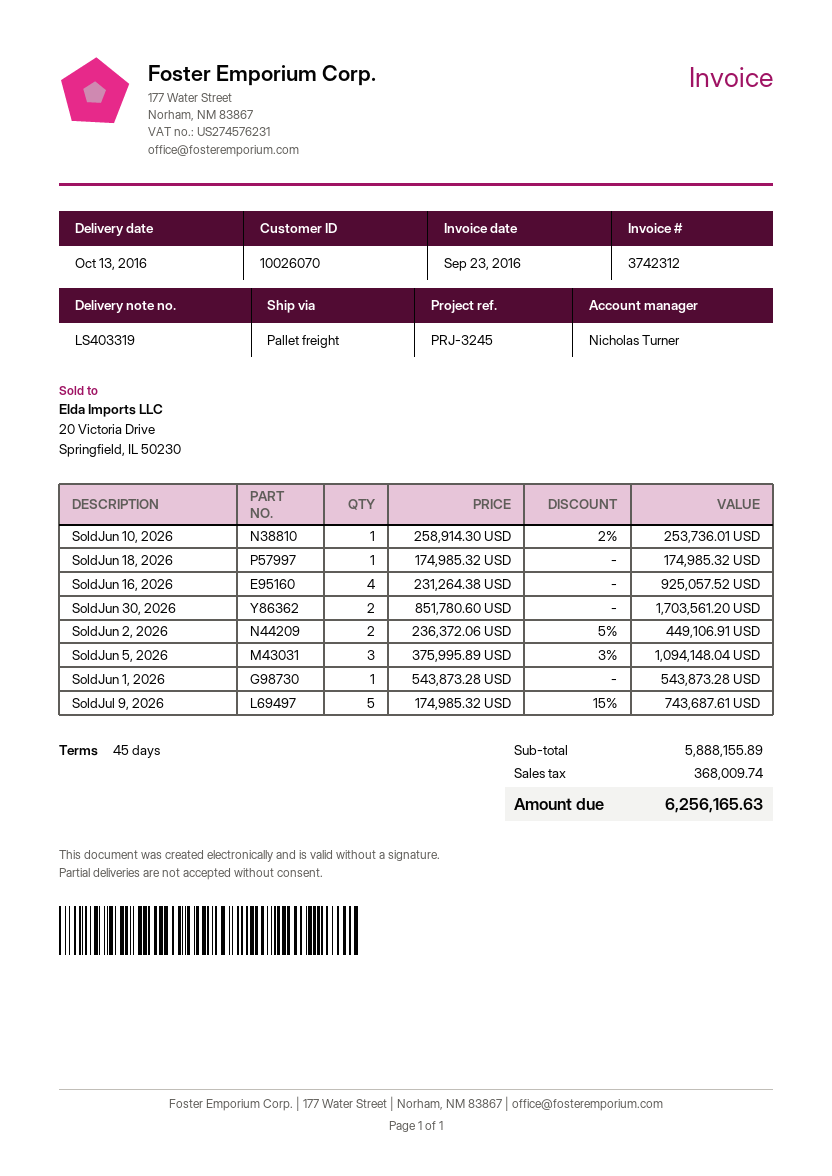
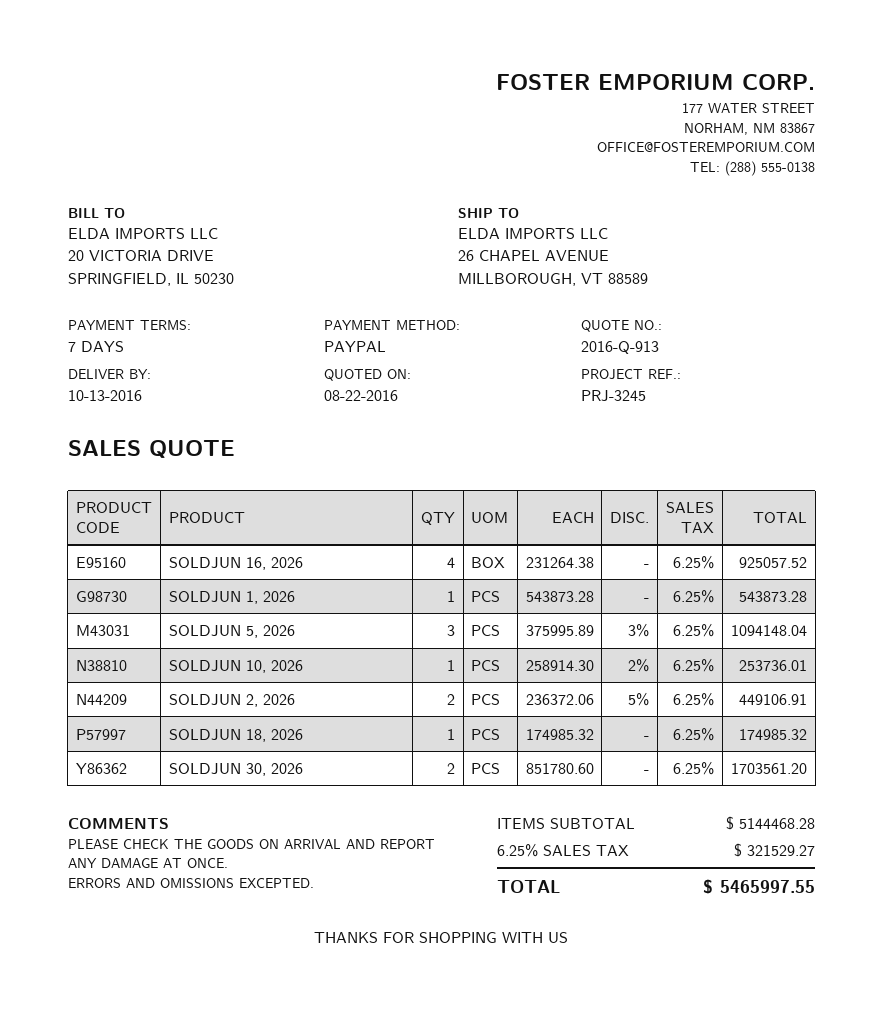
payment terms: 45 days -> 7 days
SoldJul 9, 2026: 5 x 174985.32 - 15% = 743687.61 -> none
subtotal: 5888155.89 -> 5144468.28
tax: 368009.74 -> 321529.27
total: 6256165.63 -> 5465997.55

